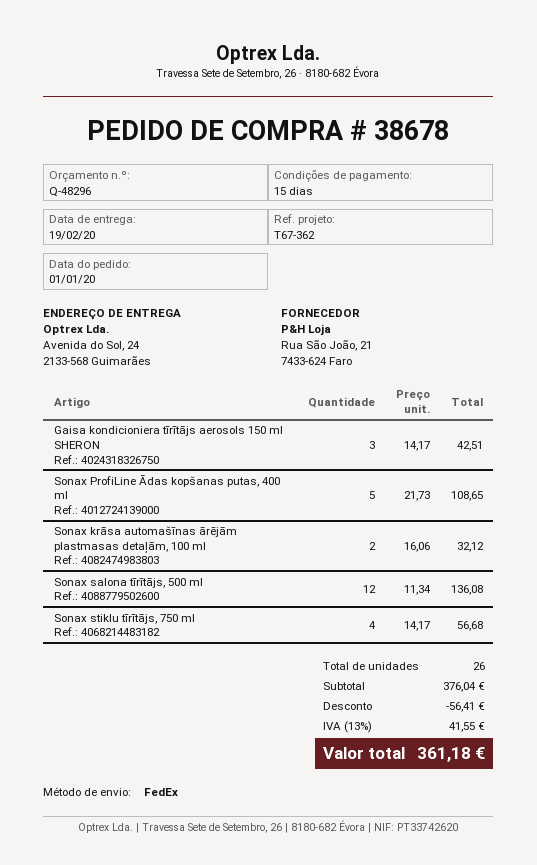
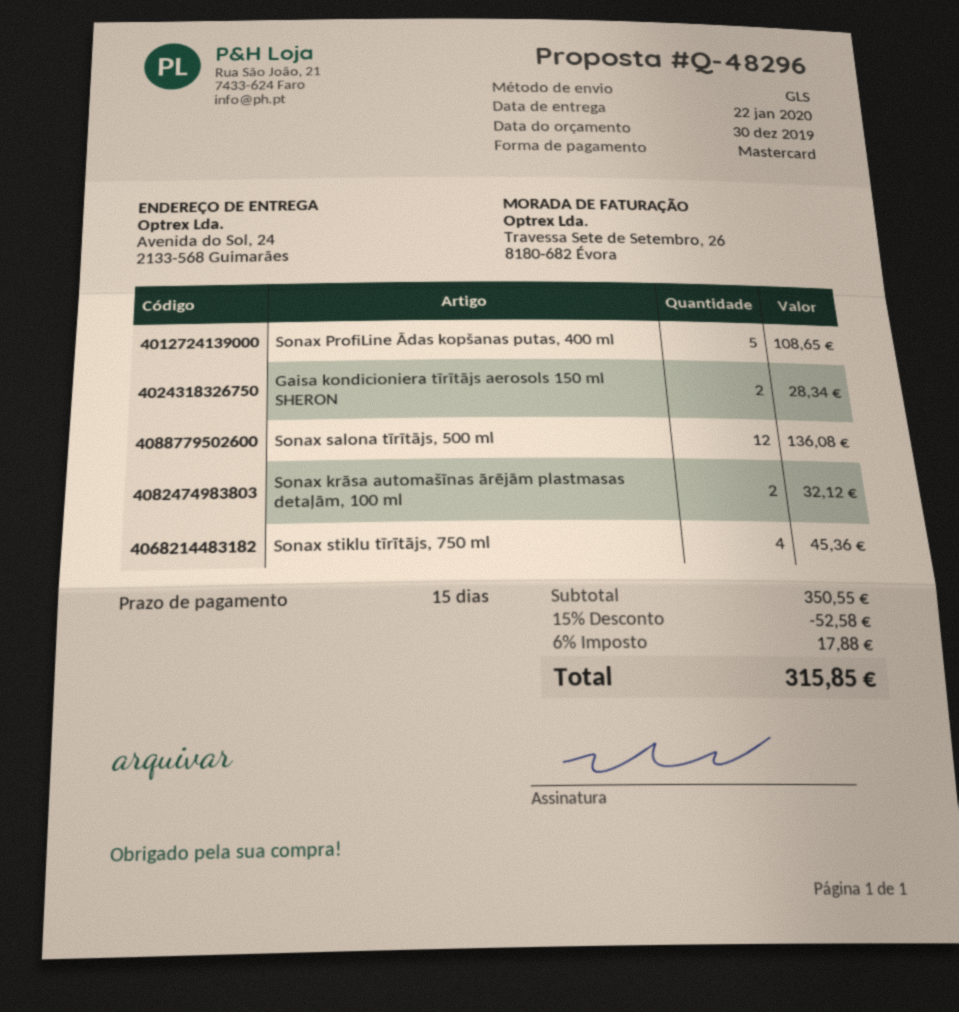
delivery date: 2020-02-19 -> 2020-01-22
shipping method: FedEx -> GLS
Gaisa kondicioniera tīrītājs aerosols 150 ml SHERON: 3 for 42.51 -> 2 for 28.34
Sonax stiklu tīrītājs, 750 ml: 4 for 56.68 -> 4 for 45.36
subtotal: 376.04 -> 350.55
discount: 56.41 -> 52.58
tax: 13% = 41.55 -> 6% = 17.88
total: 361.18 -> 315.85

